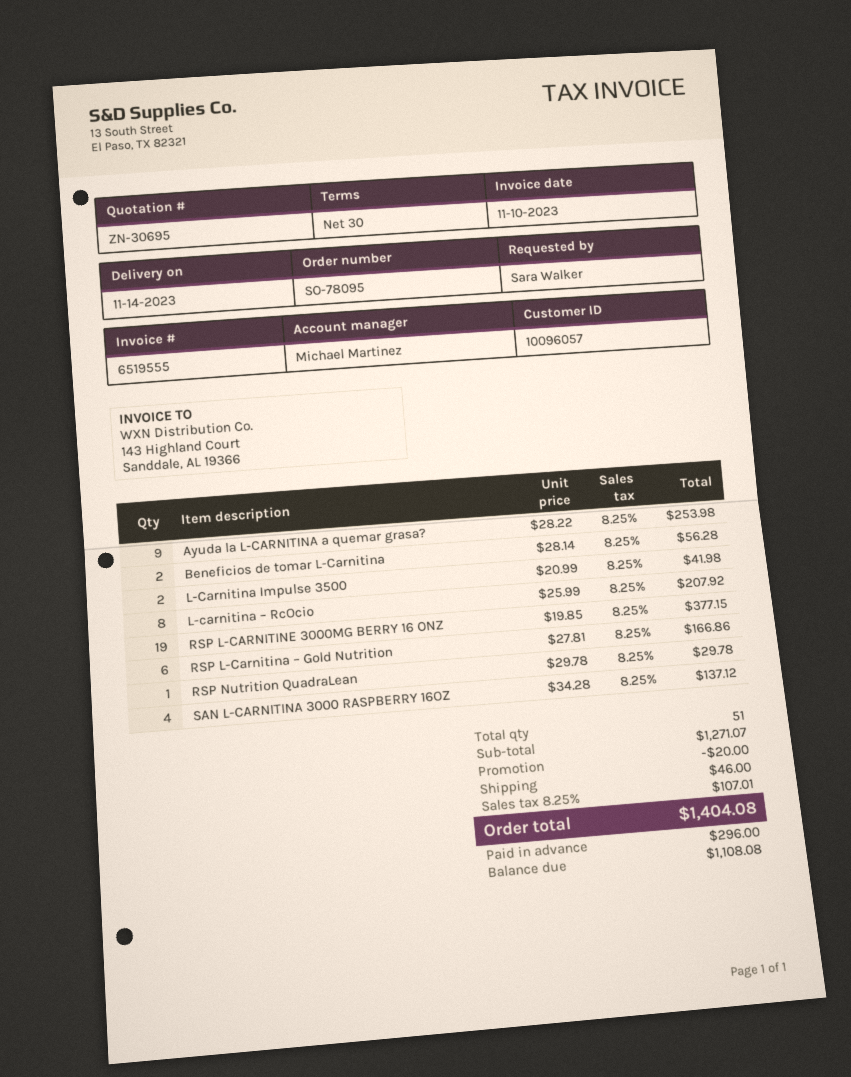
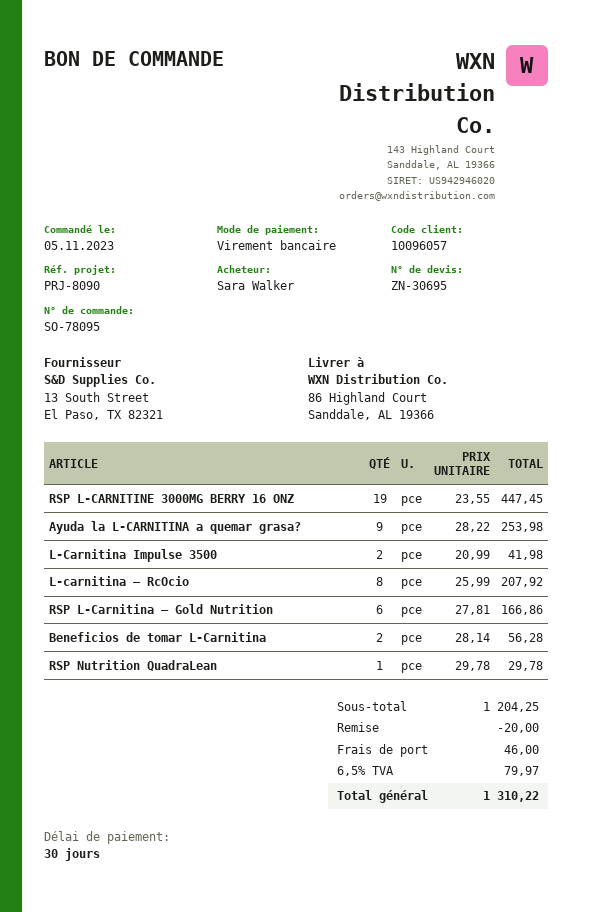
RSP L-CARNITINE 3000MG BERRY 16 ONZ: 19 x 19.85 = 377.15 -> 19 x 23.55 = 447.45
SAN L-CARNITINA 3000 RASPBERRY 16OZ: 4 x 34.28 = 137.12 -> none
subtotal: 1271.07 -> 1204.25
tax: 8.25% = 107.01 -> 6.5% = 79.97
total: 1404.08 -> 1310.22

